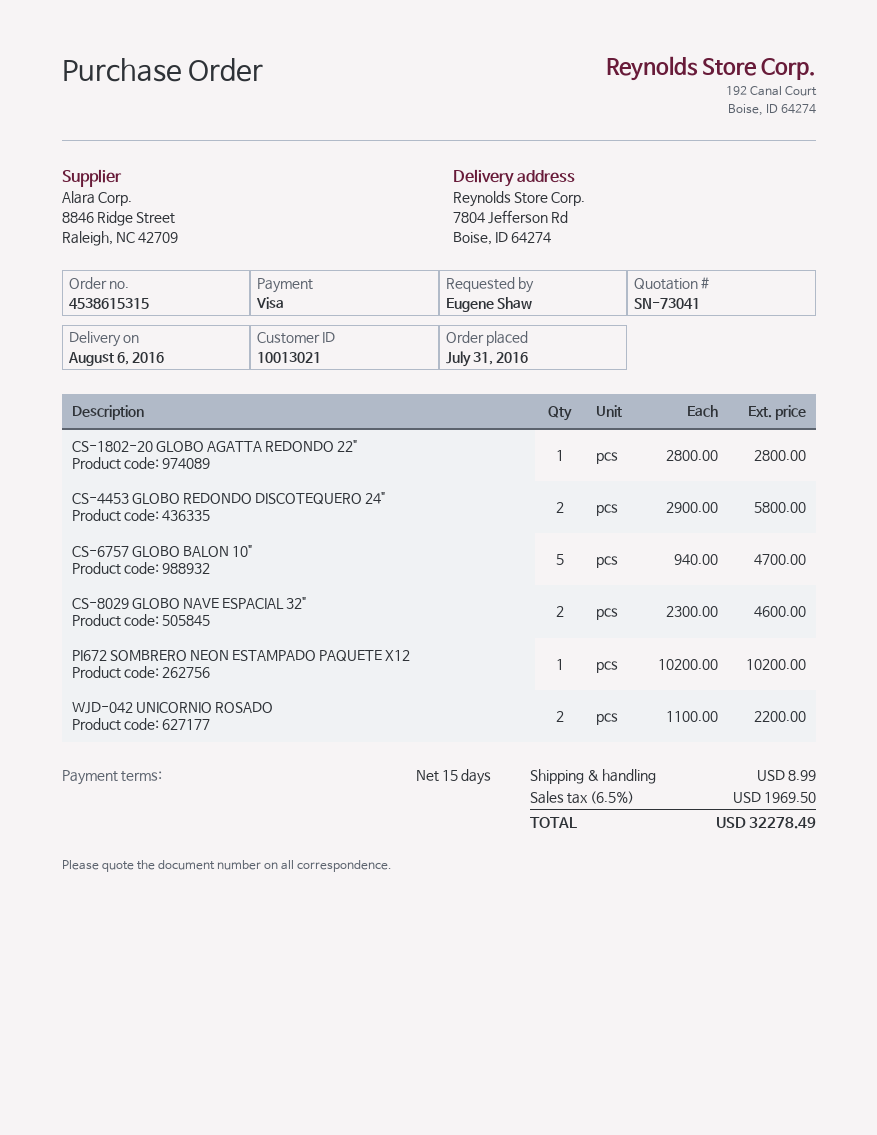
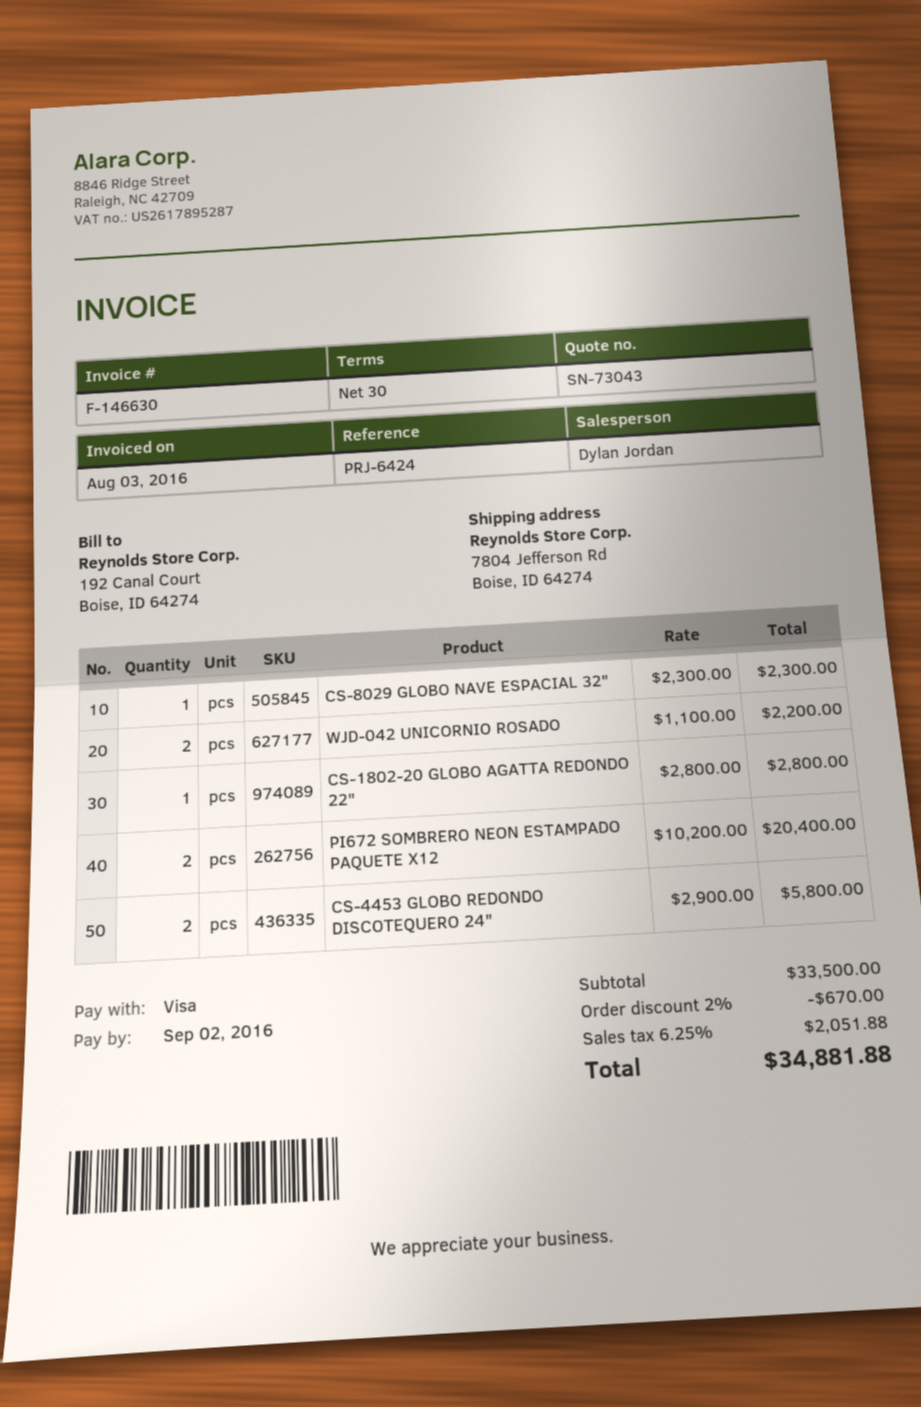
quote number: SN-73041 -> SN-73043
payment terms: 15 days -> 30 days
CS-6757 GLOBO BALON 10": 5 x 940.00 = 4700.00 -> none
CS-8029 GLOBO NAVE ESPACIAL 32": 2 x 2300.00 = 4600.00 -> 1 x 2300.00 = 2300.00
PI672 SOMBRERO NEON ESTAMPADO PAQUETE X12: 1 x 10200.00 = 10200.00 -> 2 x 10200.00 = 20400.00
discount: none -> 2% = 670.00
shipping: 8.99 -> none
tax: 6.5% = 1969.50 -> 6.25% = 2051.88
total: 32278.49 -> 34881.88

